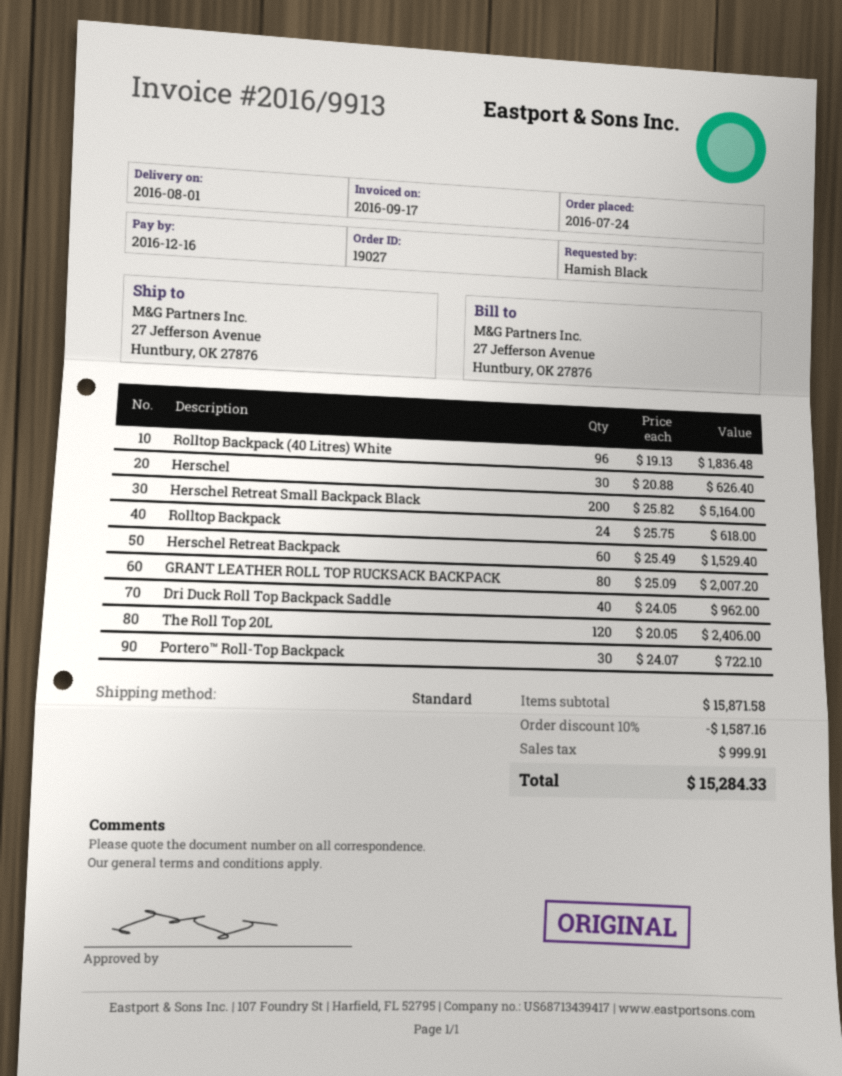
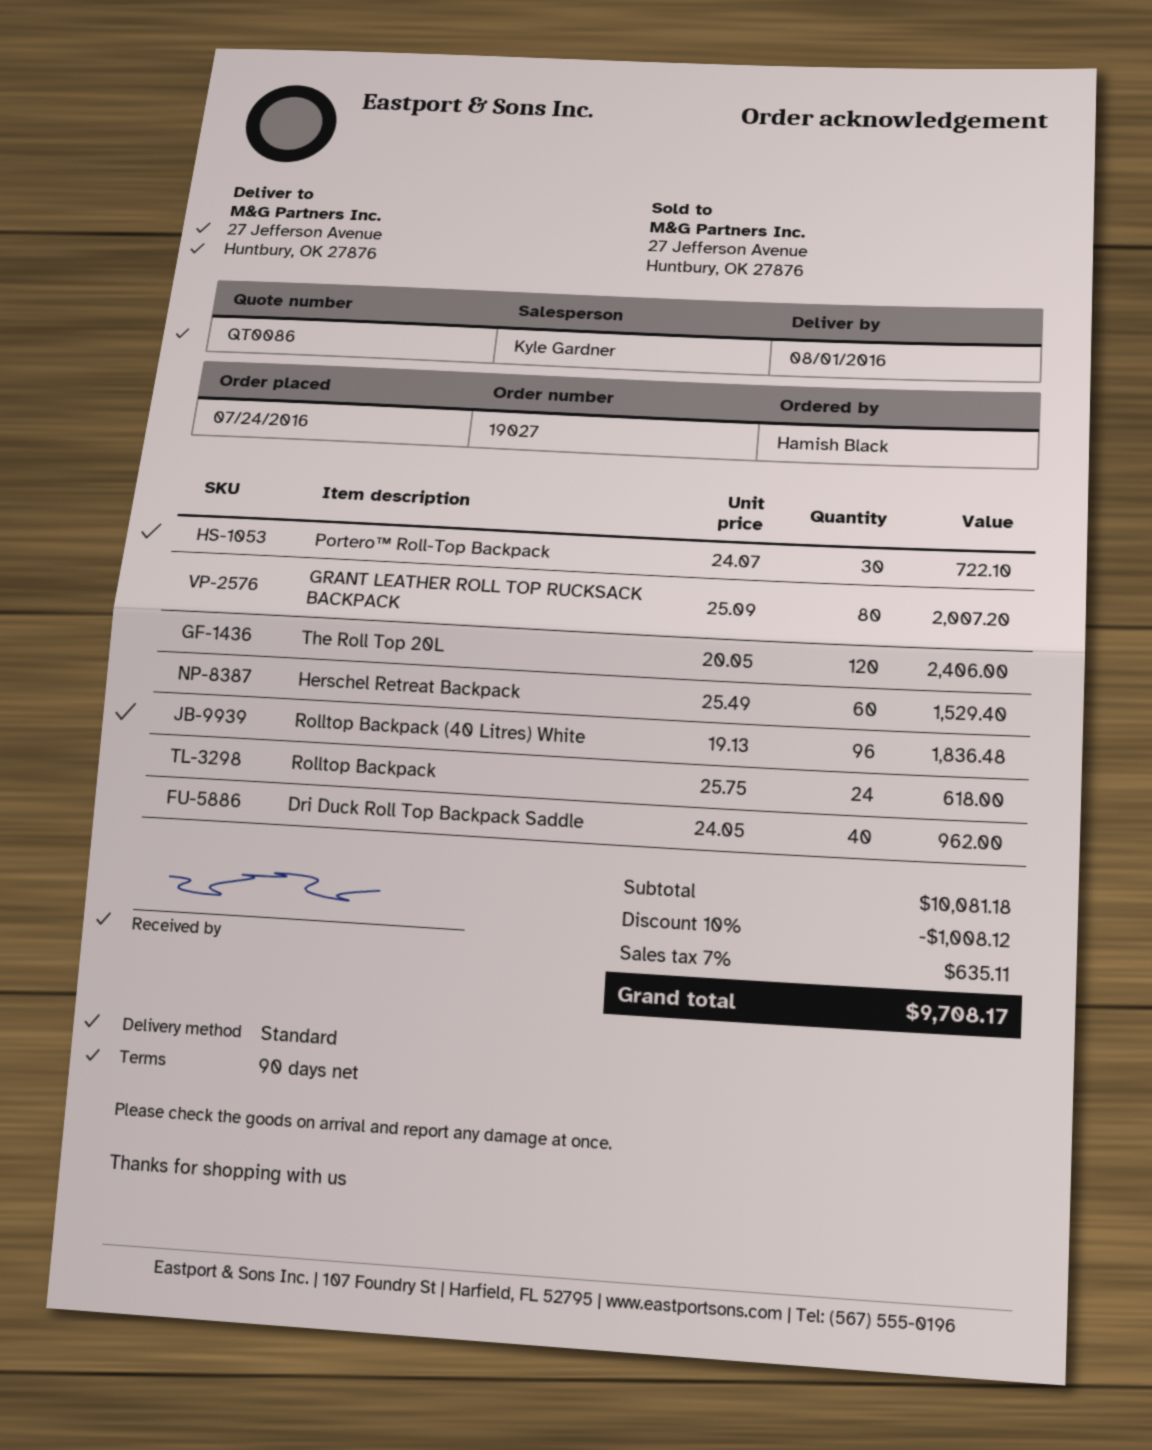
Herschel: 30 x 20.88 = 626.40 -> none
Herschel Retreat Small Backpack Black: 200 x 25.82 = 5164.00 -> none
subtotal: 15871.58 -> 10081.18
discount: 10% = 1587.16 -> 10% = 1008.12
tax: 999.91 -> 635.11
total: 15284.33 -> 9708.17

